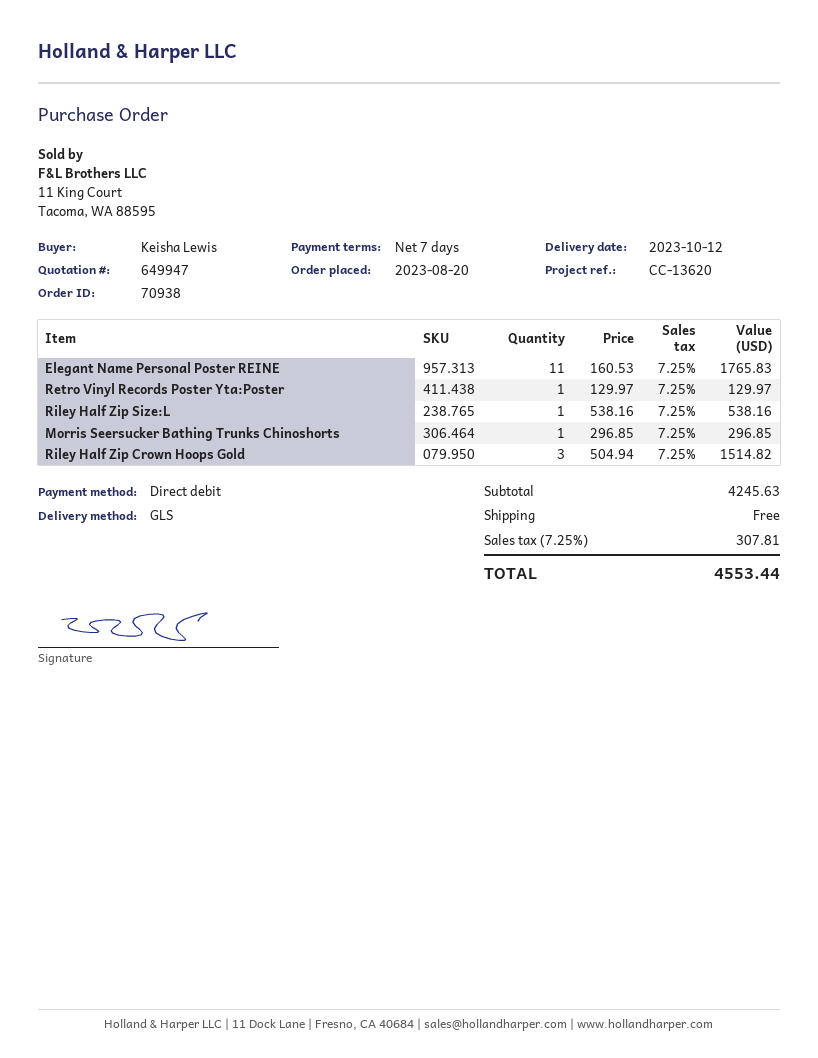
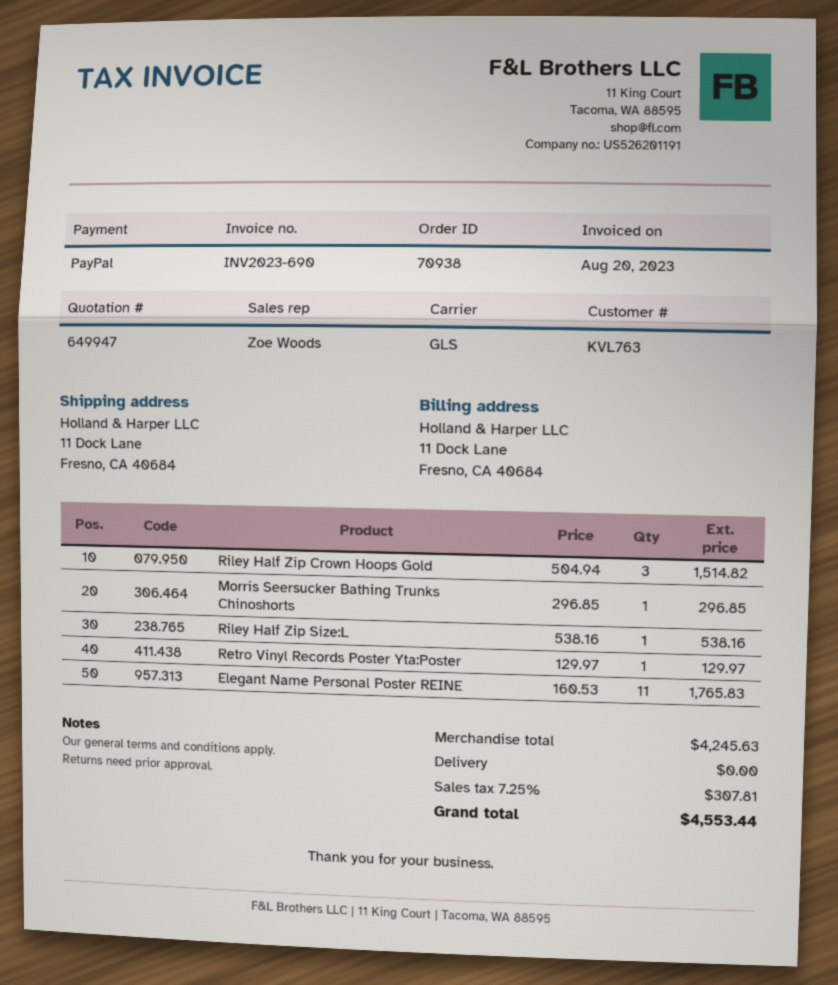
payment method: direct debit -> PayPal

